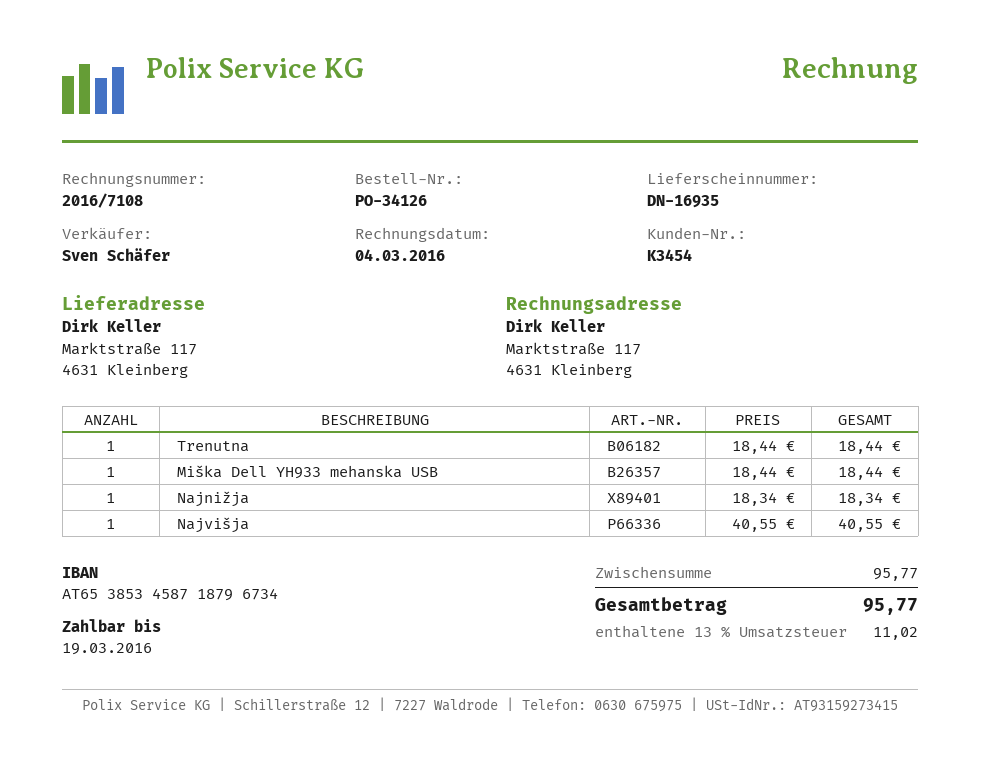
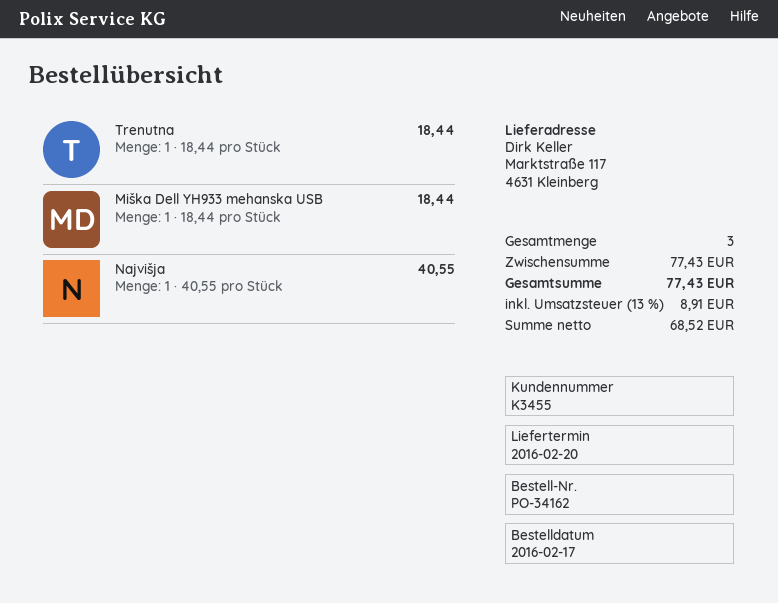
order number: PO-34126 -> PO-34162
customer number: K3454 -> K3455
Najnižja: 1 x 18.34 = 18.34 -> none
subtotal: 95.77 -> 77.43
tax: 13% = 11.02 -> 13% = 8.91
total: 95.77 -> 77.43

